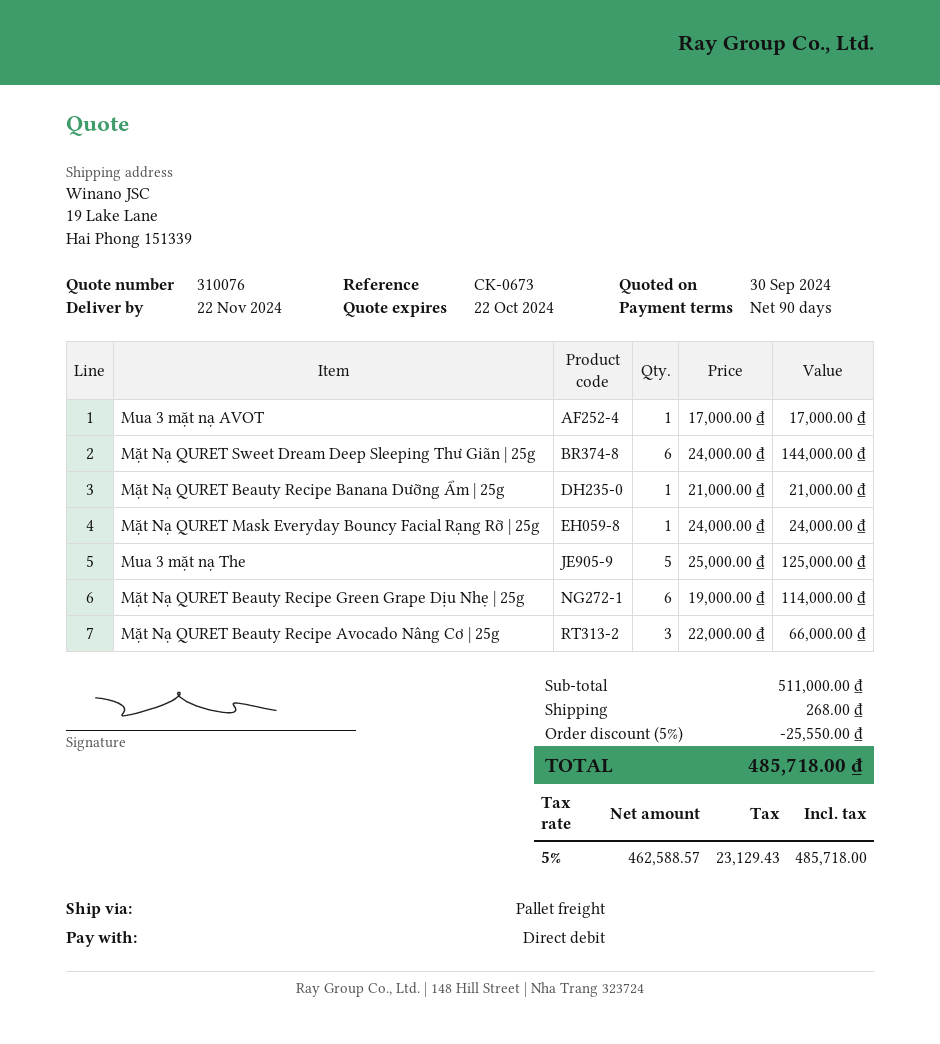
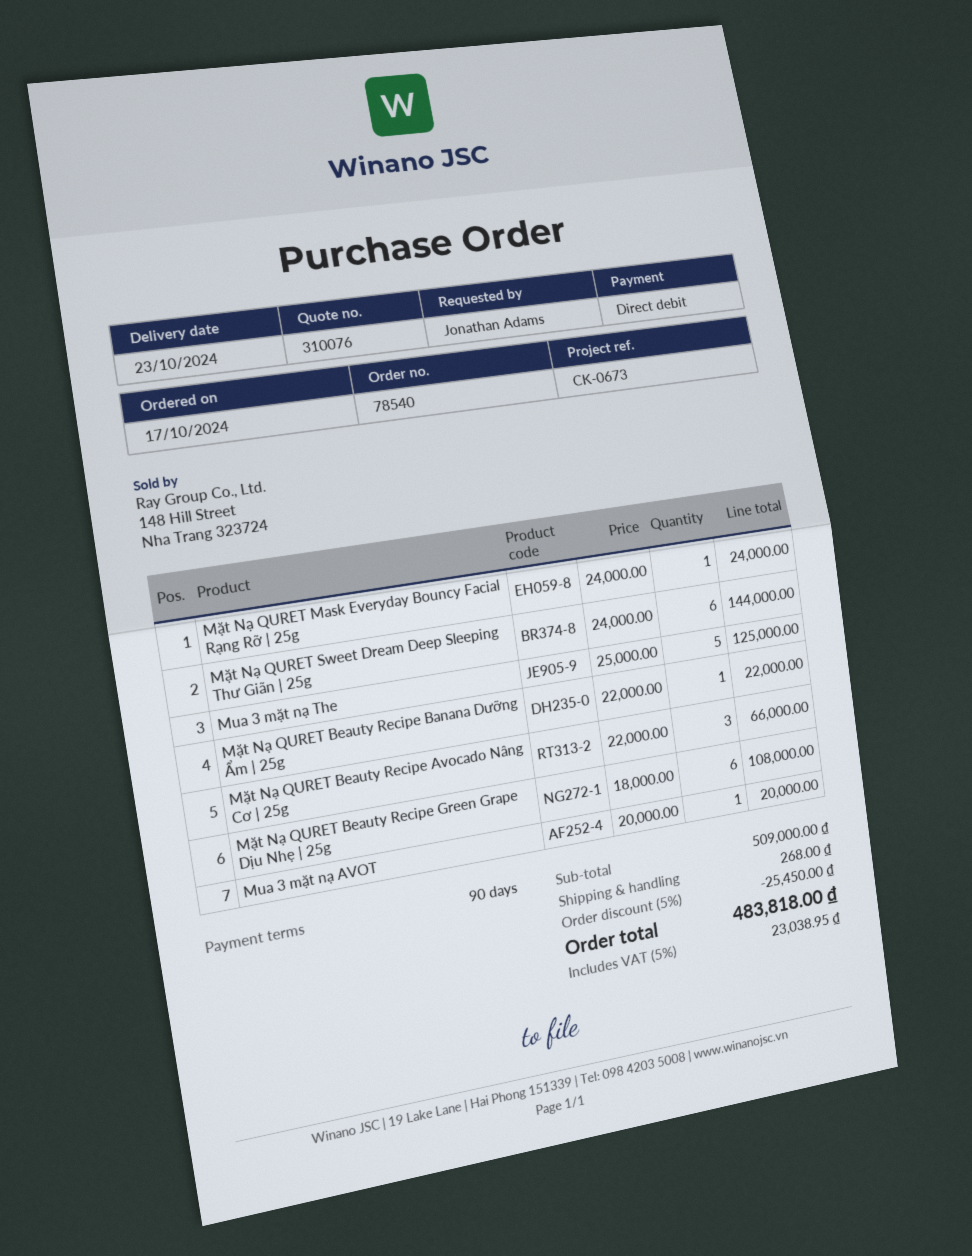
delivery date: 2024-11-22 -> 2024-10-23
Mua 3 mặt nạ AVOT: 1 x 17000.00 = 17000.00 -> 1 x 20000.00 = 20000.00
Mặt Nạ QURET Beauty Recipe Banana Dưỡng Ẩm | 25g: 1 x 21000.00 = 21000.00 -> 1 x 22000.00 = 22000.00
Mặt Nạ QURET Beauty Recipe Green Grape Dịu Nhẹ | 25g: 6 x 19000.00 = 114000.00 -> 6 x 18000.00 = 108000.00
subtotal: 511000.00 -> 509000.00
discount: 5% = 25550.00 -> 5% = 25450.00
tax: 5% = 23129.43 -> 5% = 23038.95
total: 485718.00 -> 483818.00

